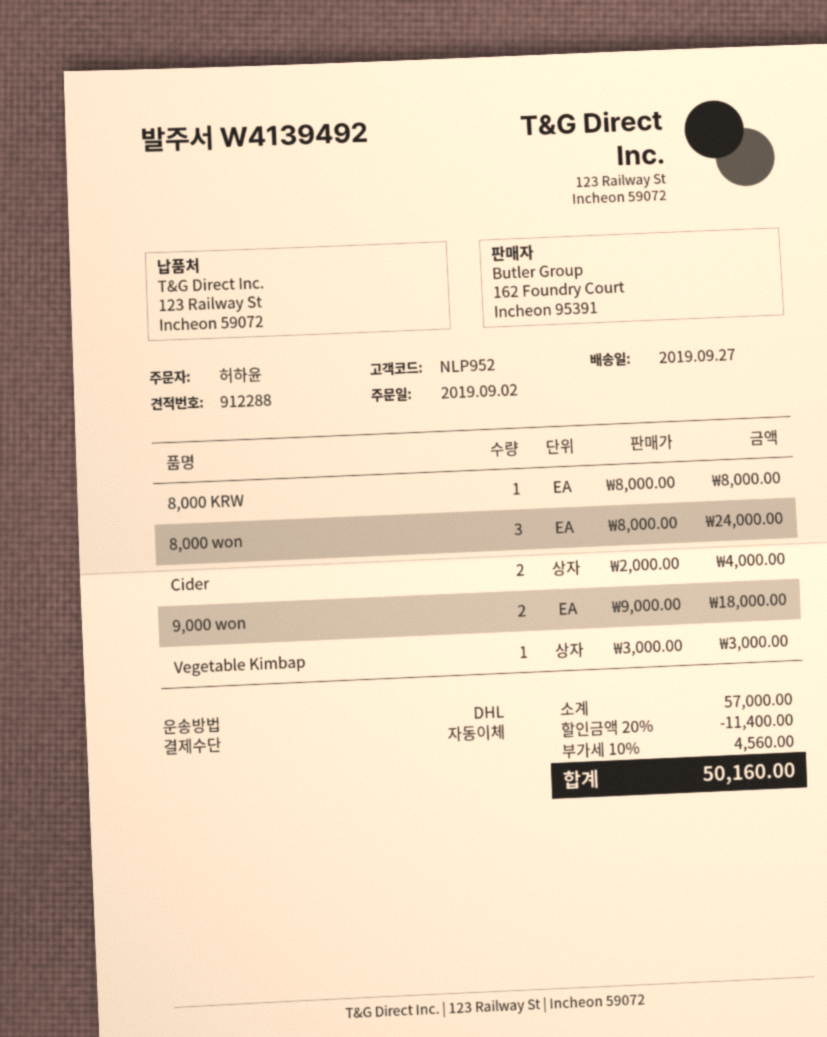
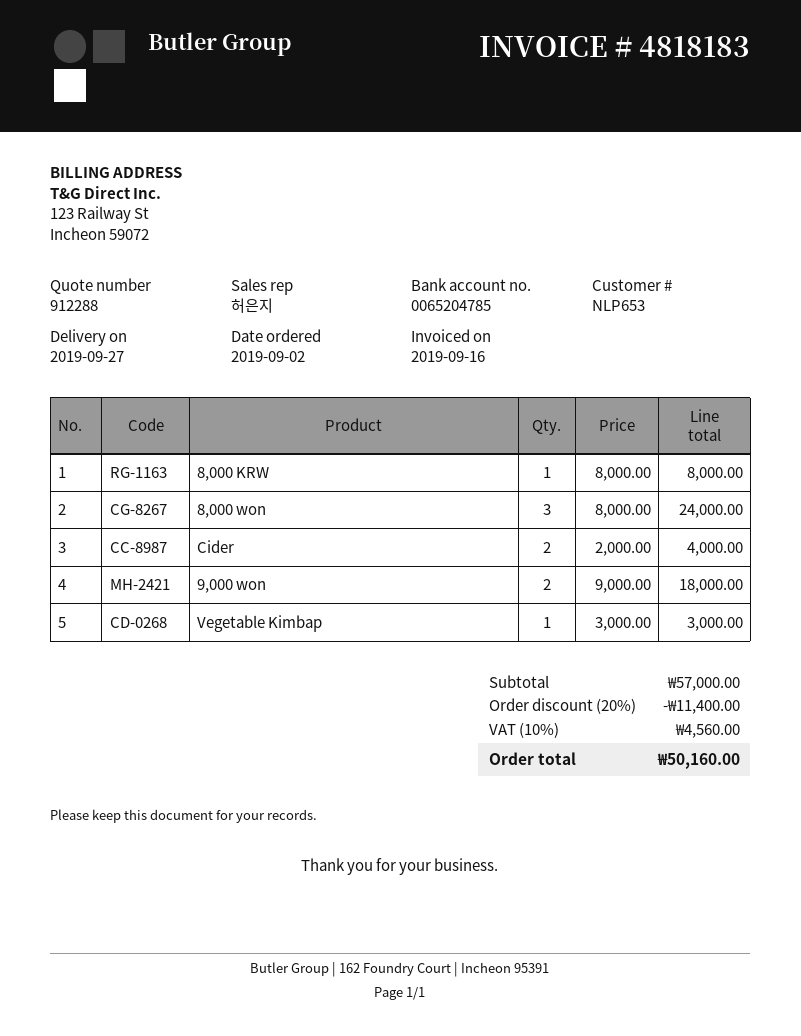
customer number: NLP952 -> NLP653

